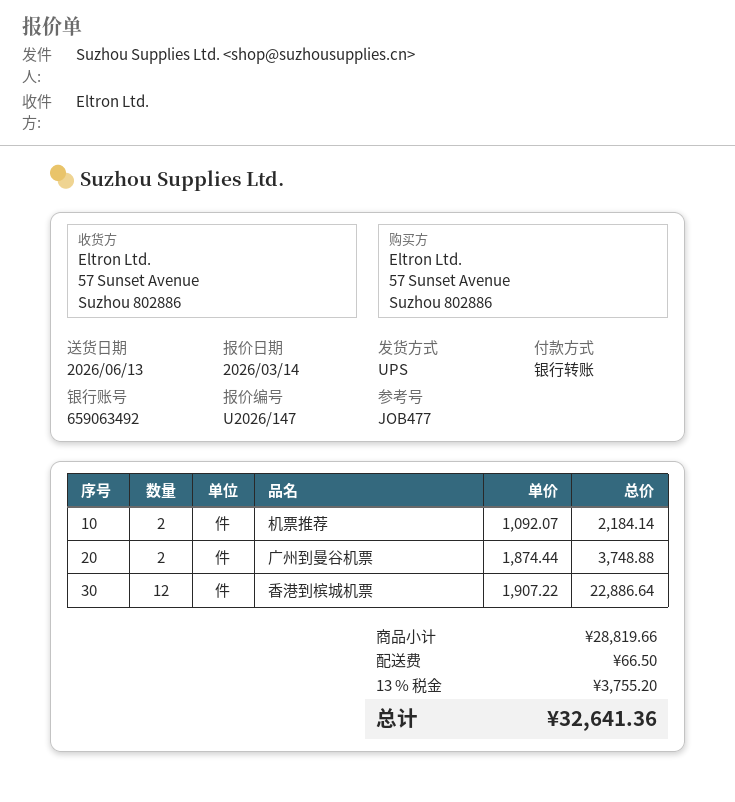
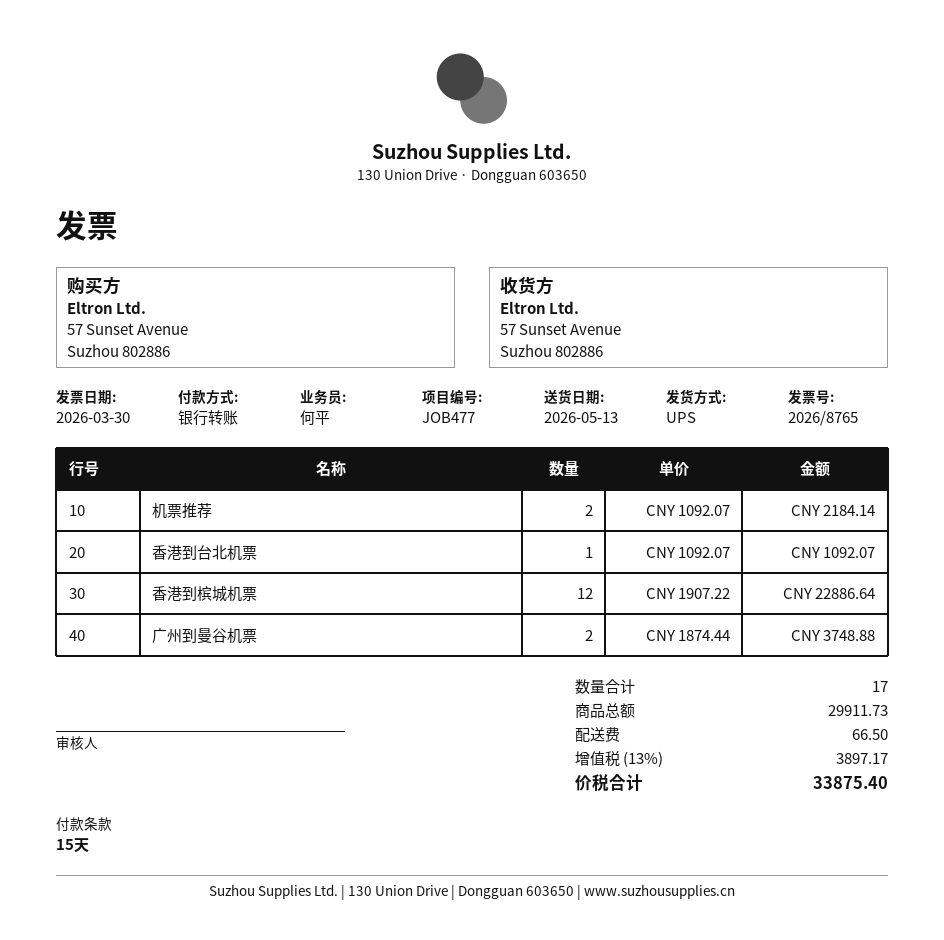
delivery date: 2026-06-13 -> 2026-05-13
香港到台北机票: none -> 1 x 1092.07 = 1092.07
subtotal: 28819.66 -> 29911.73
tax: 13% = 3755.20 -> 13% = 3897.17
total: 32641.36 -> 33875.40

